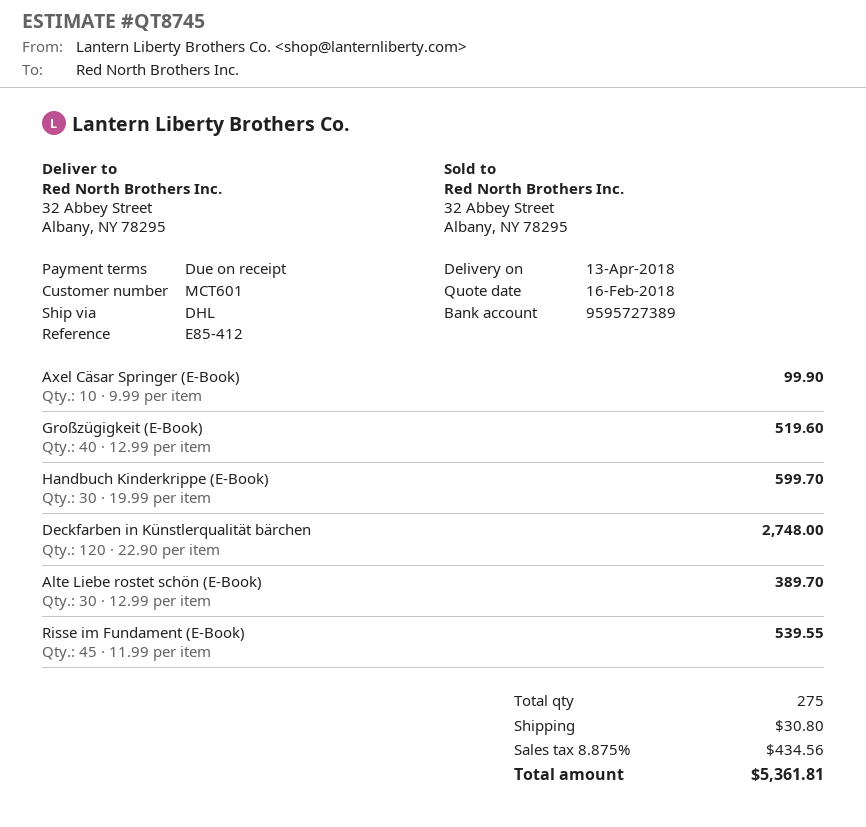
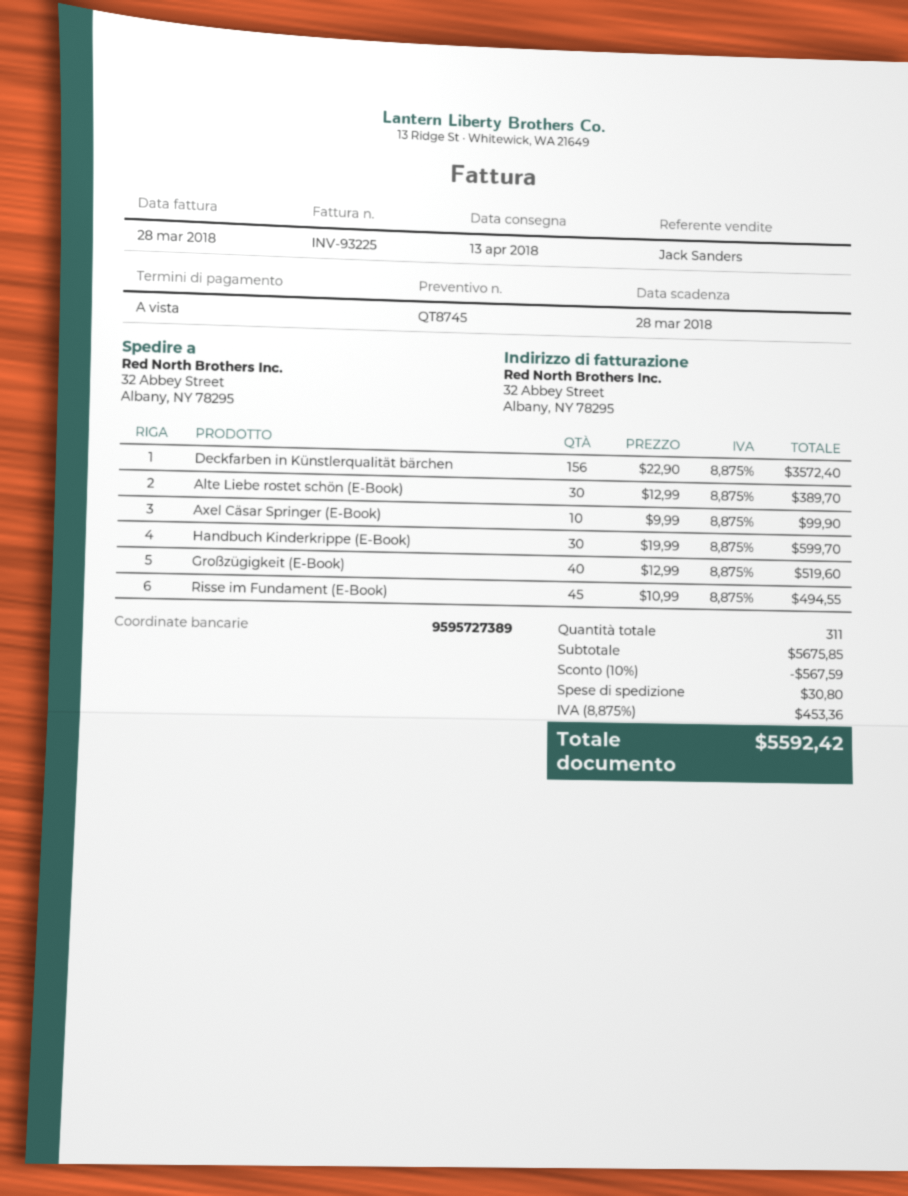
Deckfarben in Künstlerqualität bärchen: 120 x 22.90 = 2748.00 -> 156 x 22.90 = 3572.40
Risse im Fundament (E-Book): 45 x 11.99 = 539.55 -> 45 x 10.99 = 494.55
total quantity: 275 -> 311
discount: none -> 10% = 567.59
tax: 8.875% = 434.56 -> 8.875% = 453.36
total: 5361.81 -> 5592.42

